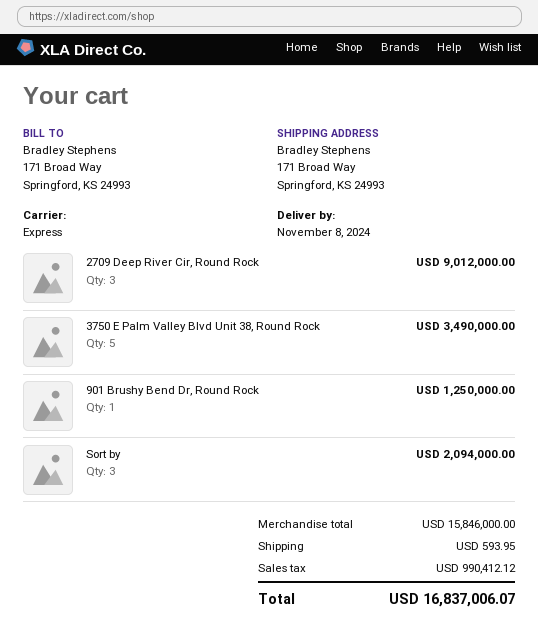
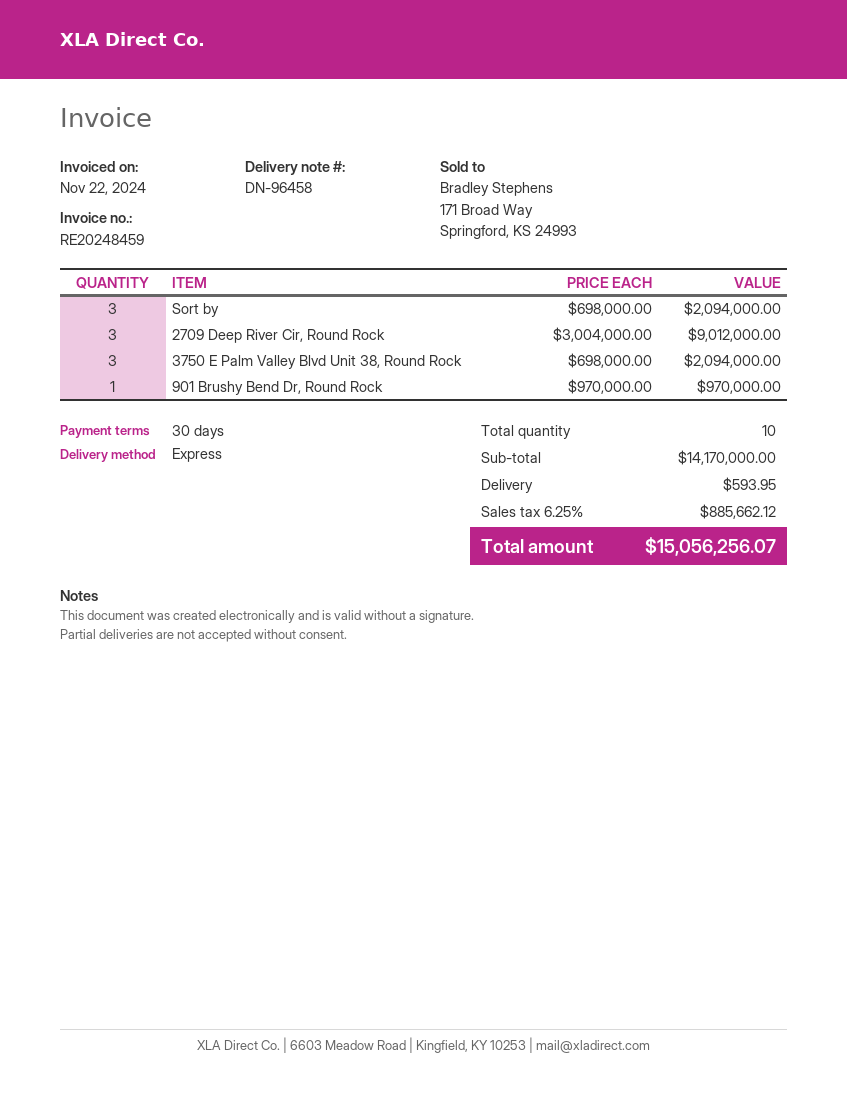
3750 E Palm Valley Blvd Unit 38, Round Rock: 5 for 3490000.00 -> 3 for 2094000.00
901 Brushy Bend Dr, Round Rock: 1 for 1250000.00 -> 1 for 970000.00
subtotal: 15846000.00 -> 14170000.00
tax: 990412.12 -> 885662.12
total: 16837006.07 -> 15056256.07

